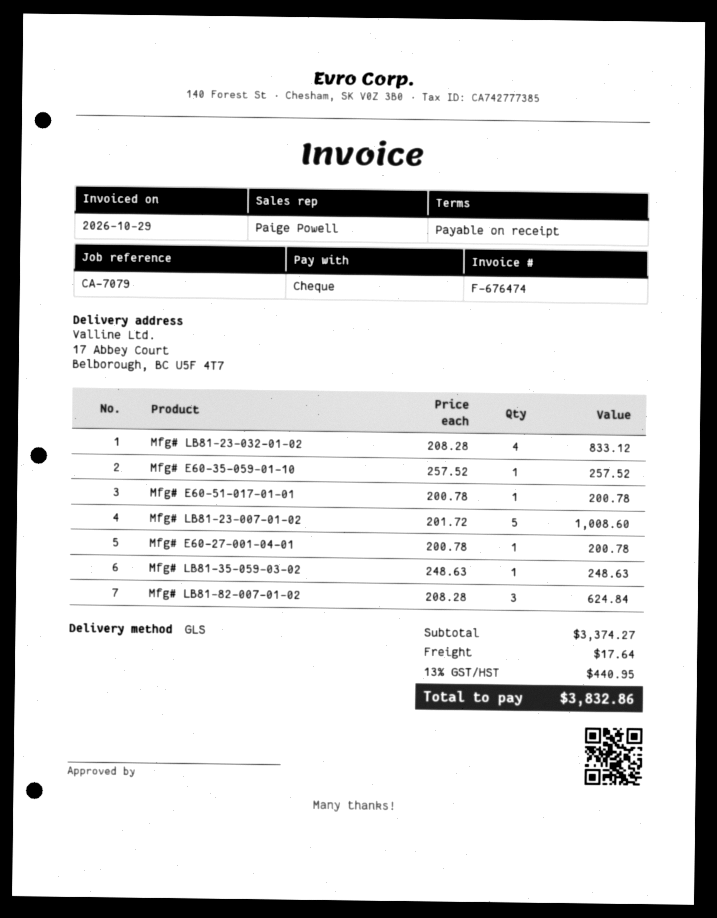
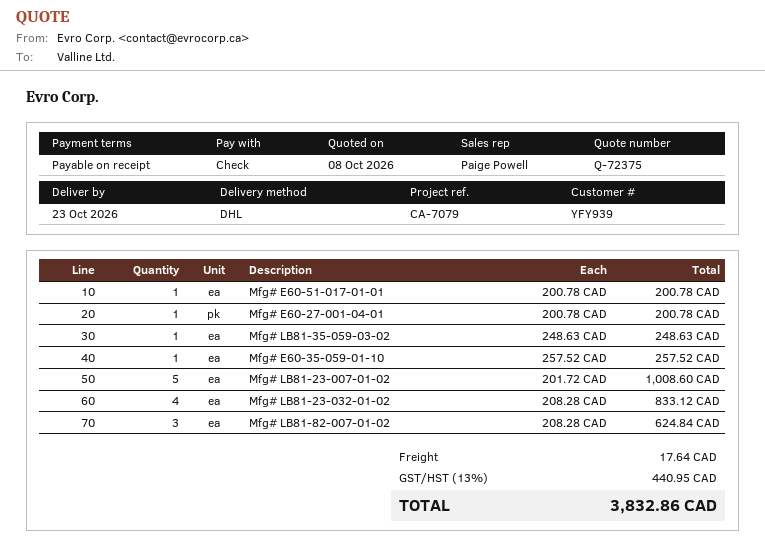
shipping method: GLS -> DHL

